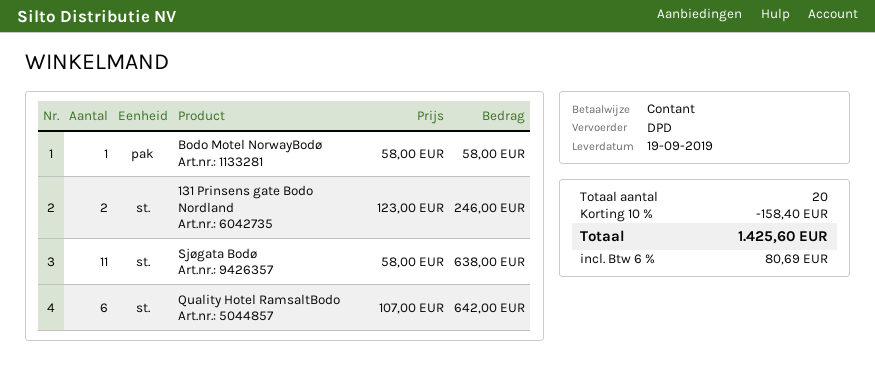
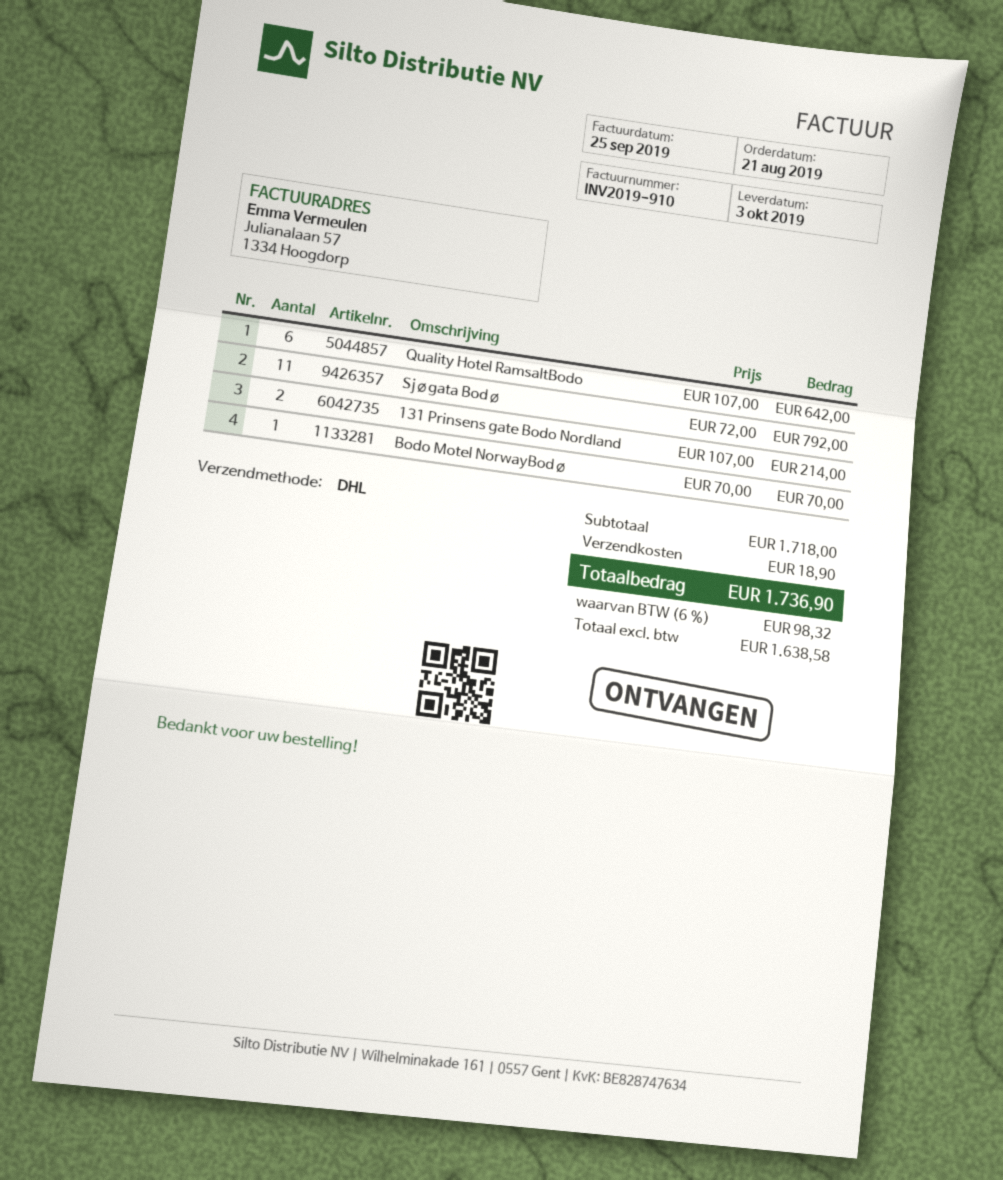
delivery date: 2019-09-19 -> 2019-10-03
shipping method: DPD -> DHL
Bodo Motel NorwayBodø: 1 x 58.00 = 58.00 -> 1 x 70.00 = 70.00
131 Prinsens gate Bodo Nordland: 2 x 123.00 = 246.00 -> 2 x 107.00 = 214.00
Sjøgata Bodø: 11 x 58.00 = 638.00 -> 11 x 72.00 = 792.00
discount: 10% = 158.40 -> none
shipping: none -> 18.90
tax: 6% = 80.69 -> 6% = 98.32
total: 1425.60 -> 1736.90

